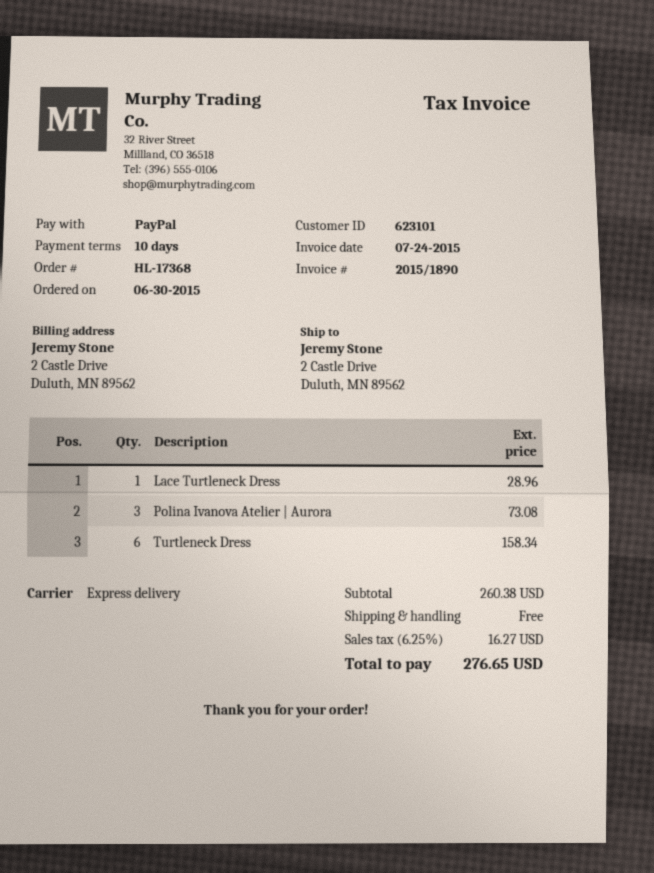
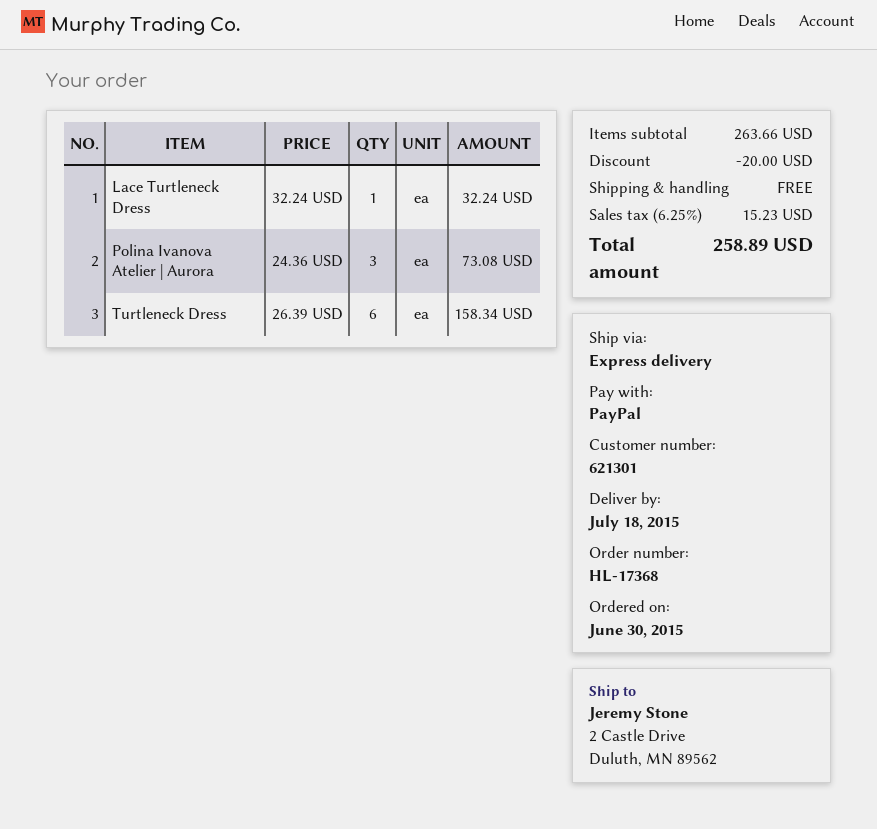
customer number: 623101 -> 621301
Lace Turtleneck Dress: 1 for 28.96 -> 1 for 32.24
subtotal: 260.38 -> 263.66
discount: none -> 20.00
tax: 6.25% = 16.27 -> 6.25% = 15.23
total: 276.65 -> 258.89

